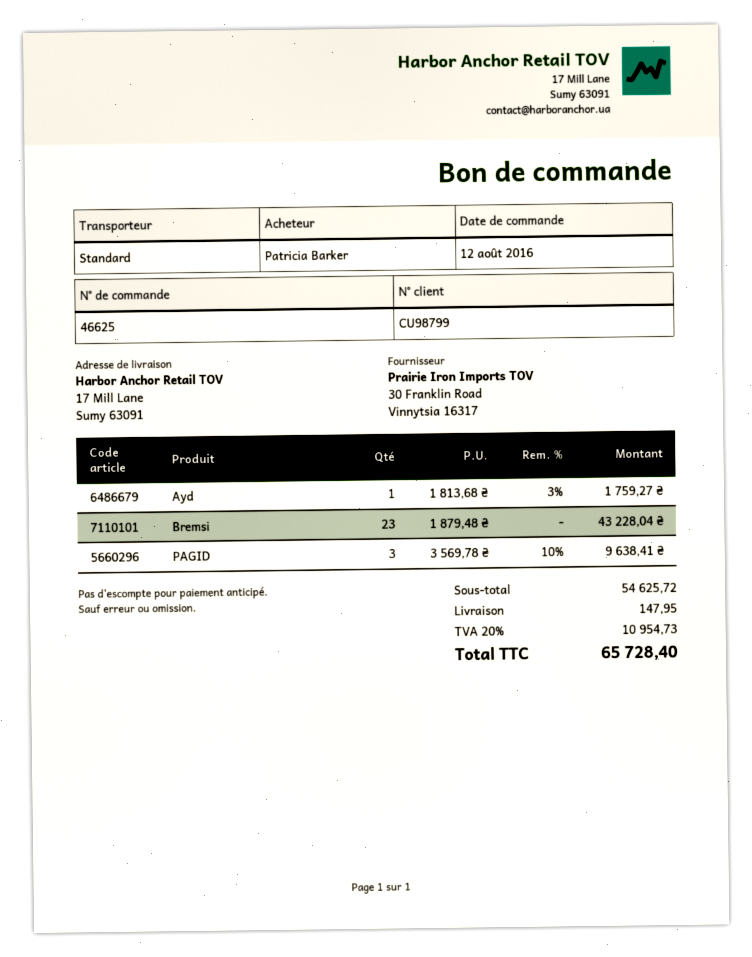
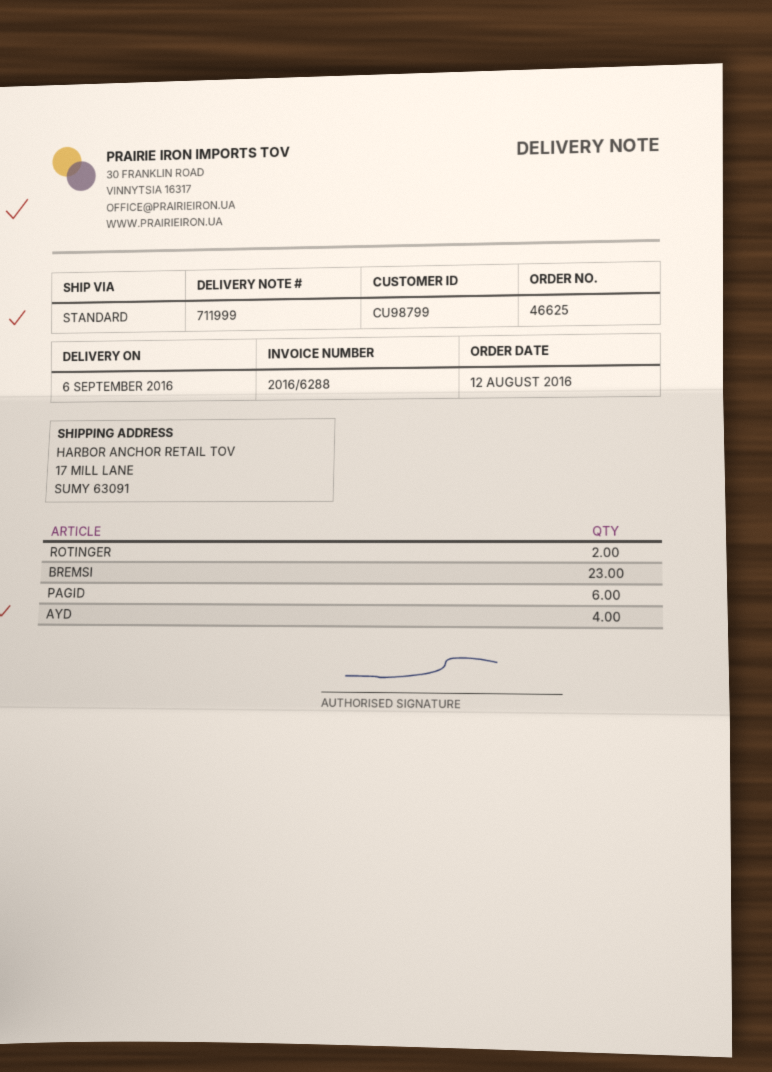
Ayd: 1 -> 4
PAGID: 3 -> 6
ROTINGER: none -> 2

